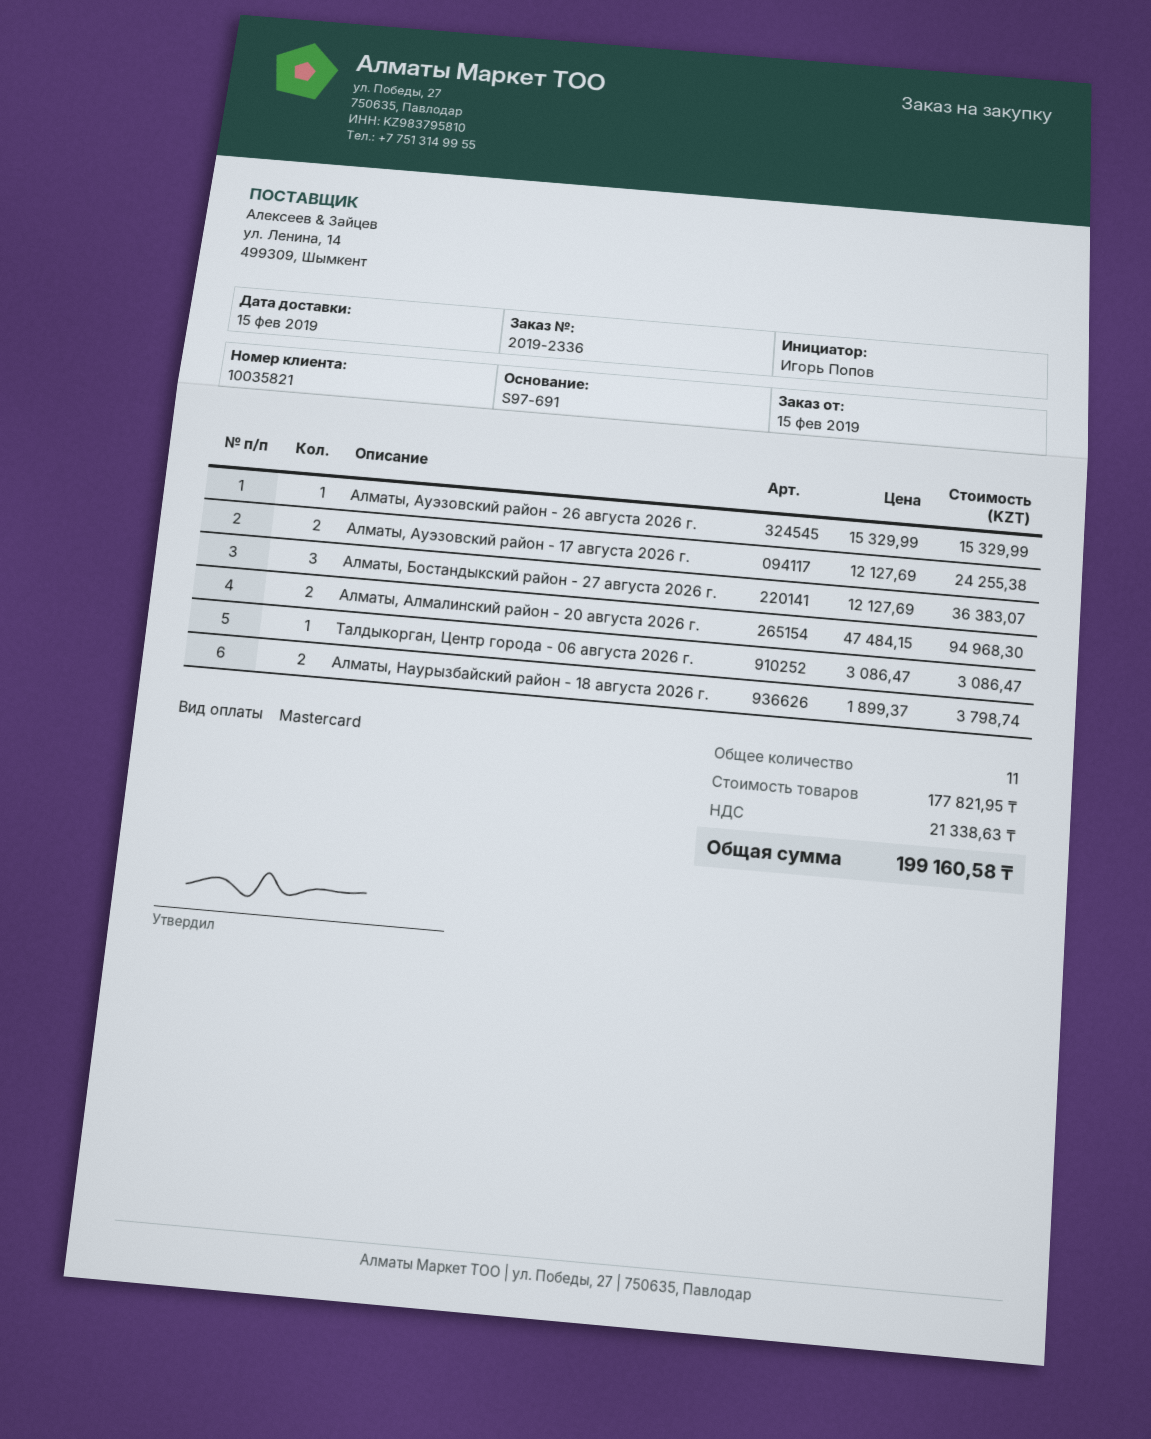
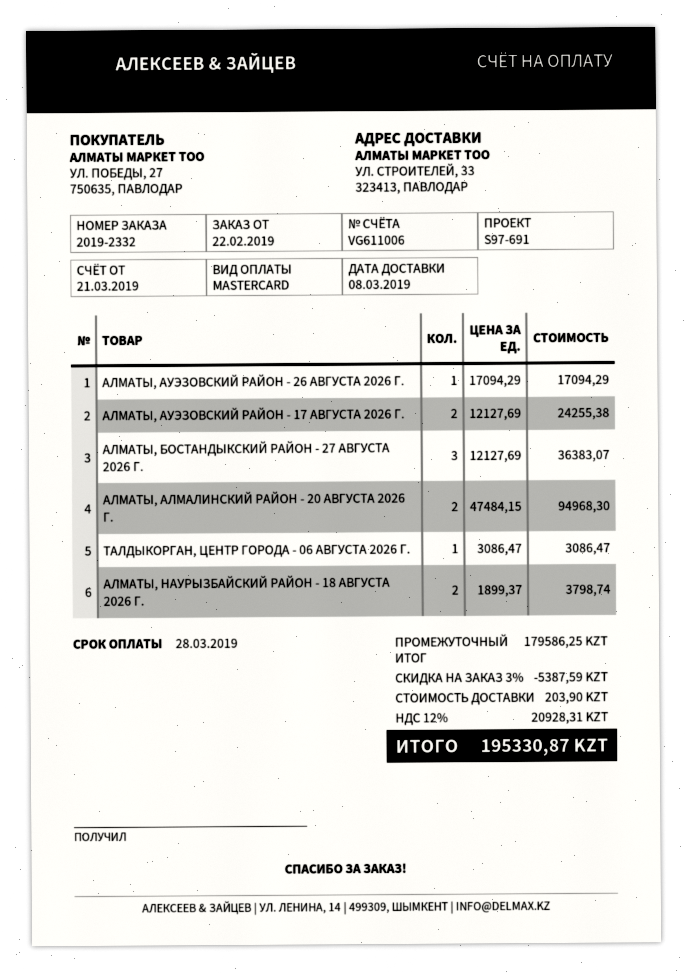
order number: 2019-2336 -> 2019-2332
order date: 2019-02-15 -> 2019-02-22
delivery date: 2019-02-15 -> 2019-03-08
Алматы, Ауэзовский район - 26 августа 2026 г.: 1 x 15329.99 = 15329.99 -> 1 x 17094.29 = 17094.29
subtotal: 177821.95 -> 179586.25
discount: none -> 3% = 5387.59
shipping: none -> 203.90
tax: 21338.63 -> 20928.31
total: 199160.58 -> 195330.87

